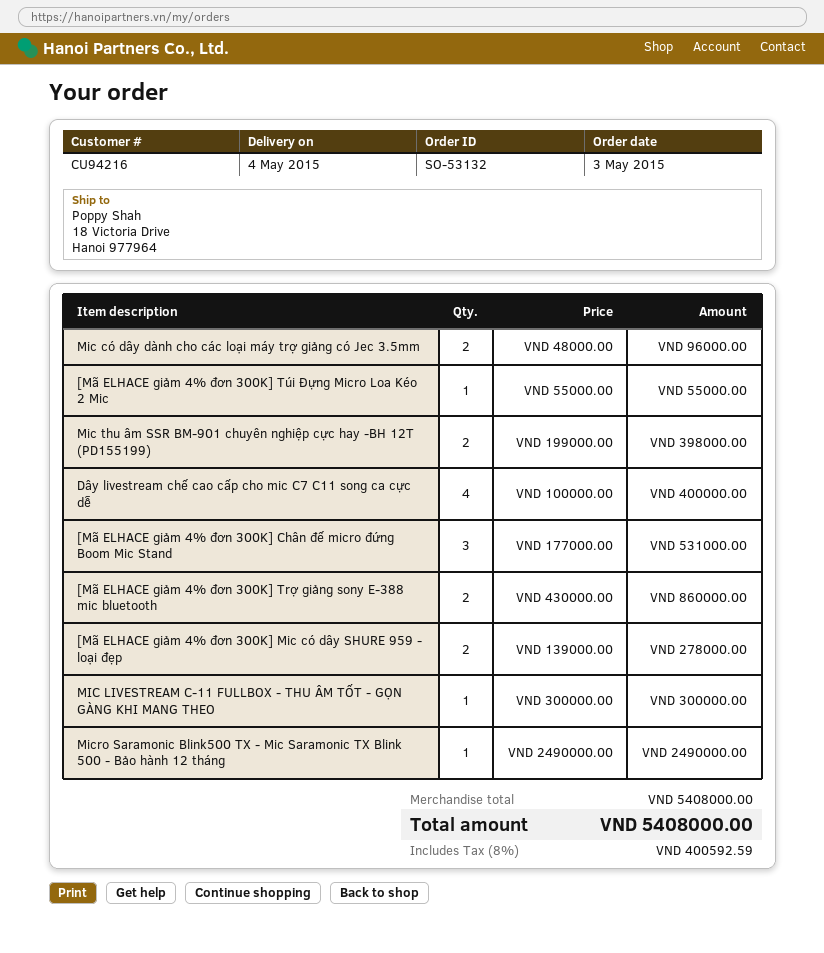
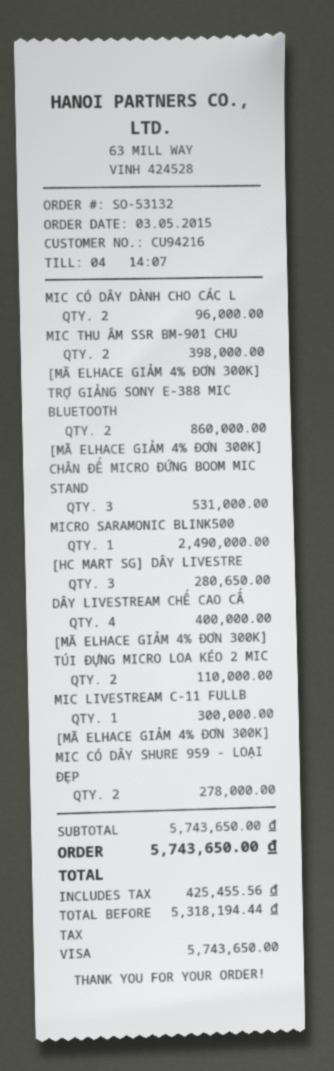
[Mã ELHACE giảm 4% đơn 300K] Túi Đựng Micro Loa Kéo 2 Mic: 1 for 55000.00 -> 2 for 110000.00
[HC MART SG] DÂY LIVESTRE: none -> 3 for 280650.00
subtotal: 5408000.00 -> 5743650.00
tax: 400592.59 -> 425455.56
total: 5408000.00 -> 5743650.00

